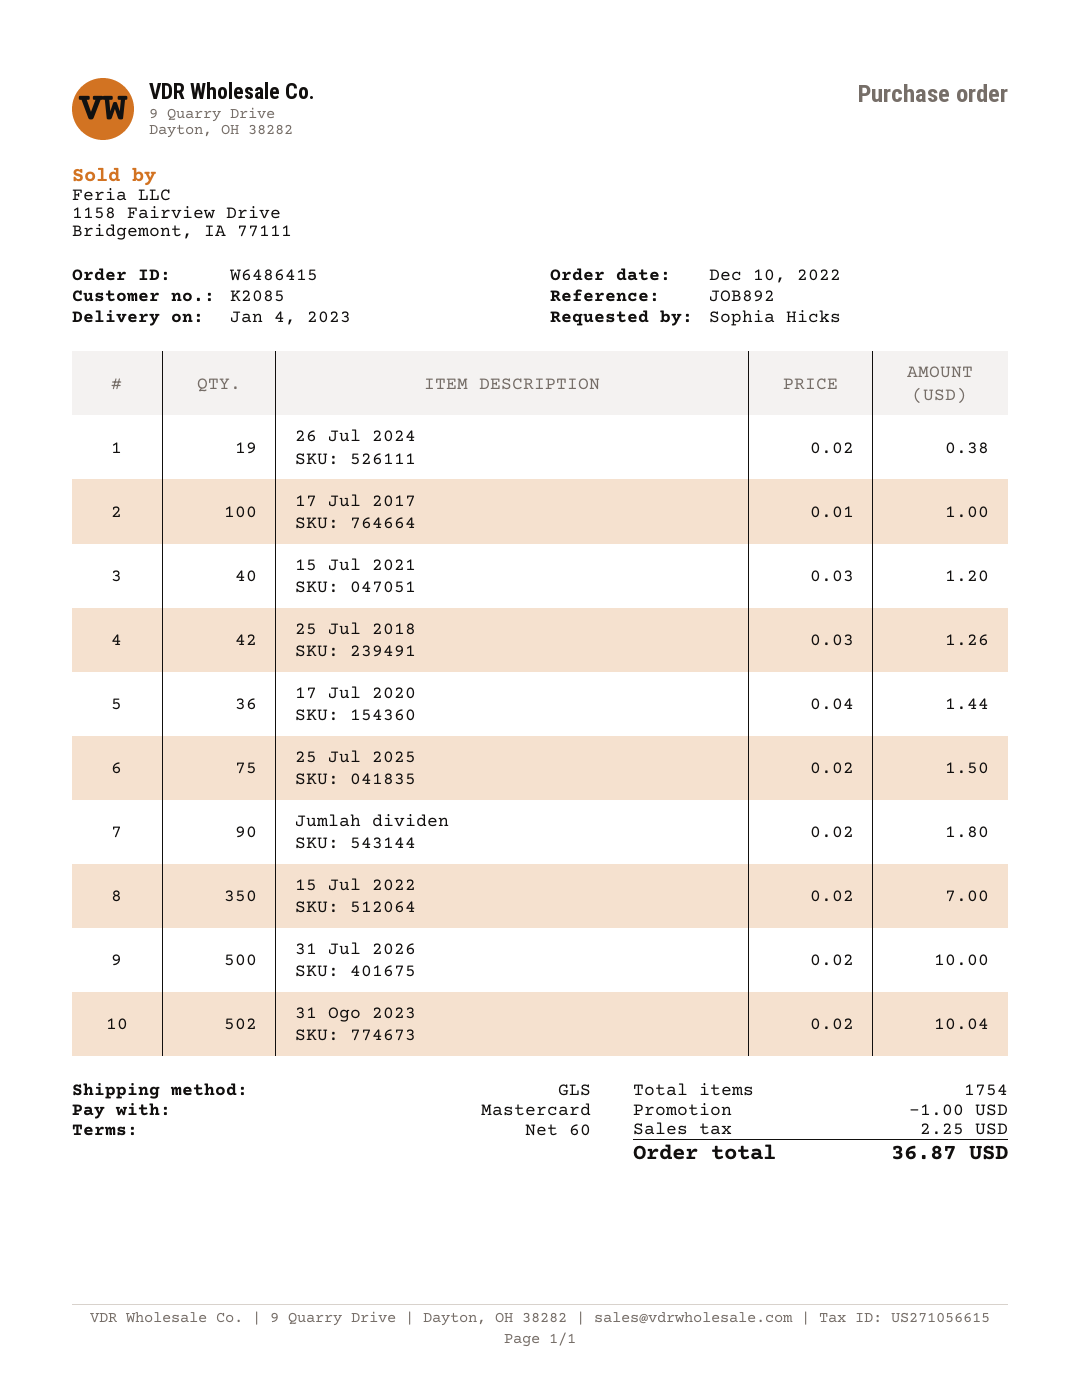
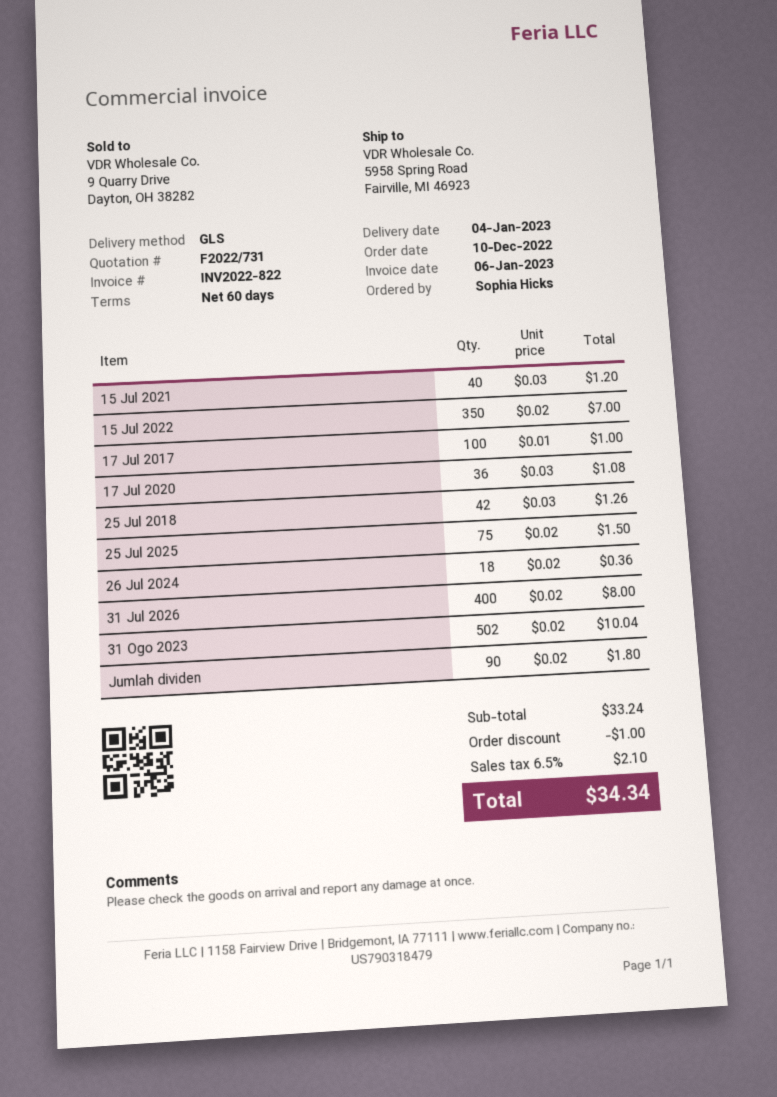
26 Jul 2024: 19 x 0.02 = 0.38 -> 18 x 0.02 = 0.36
17 Jul 2020: 36 x 0.04 = 1.44 -> 36 x 0.03 = 1.08
31 Jul 2026: 500 x 0.02 = 10.00 -> 400 x 0.02 = 8.00
tax: 2.25 -> 2.10
total: 36.87 -> 34.34

